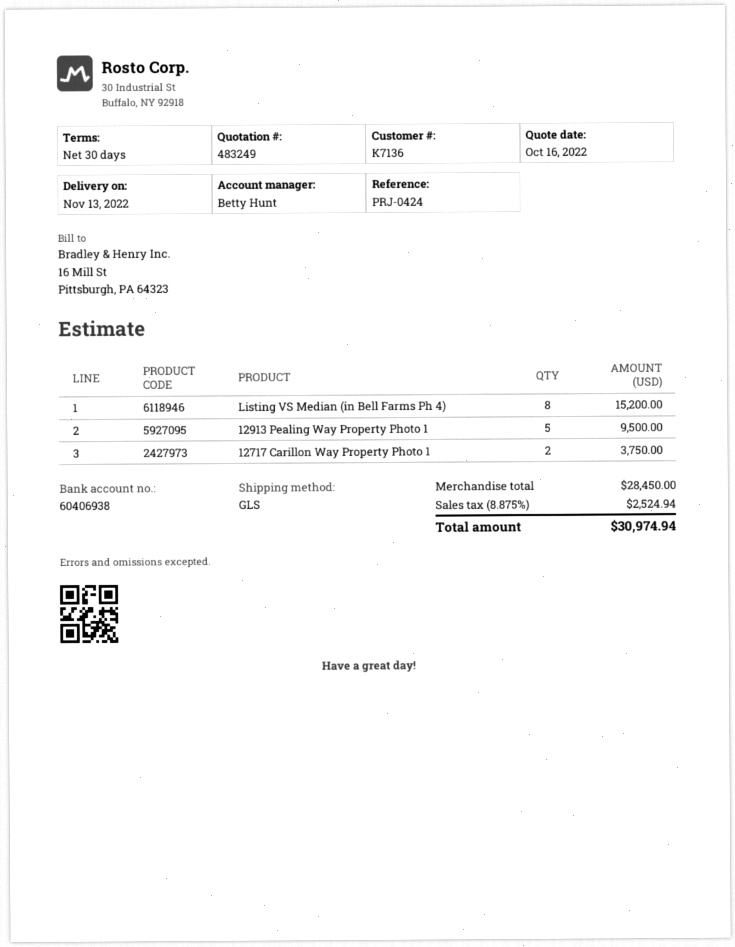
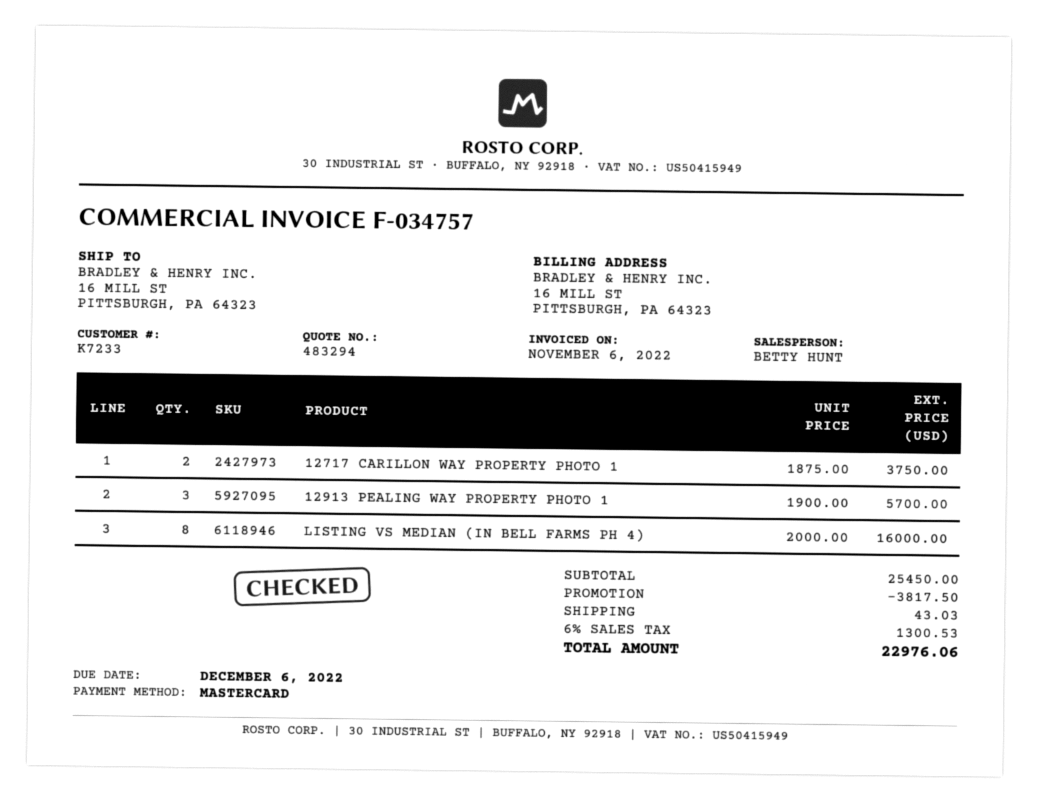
quote number: 483249 -> 483294
customer number: K7136 -> K7233
Listing VS Median (in Bell Farms Ph 4): 8 for 15200.00 -> 8 for 16000.00
12913 Pealing Way Property Photo 1: 5 for 9500.00 -> 3 for 5700.00
subtotal: 28450.00 -> 25450.00
discount: none -> 3817.50
shipping: none -> 43.03
tax: 8.875% = 2524.94 -> 6% = 1300.53
total: 30974.94 -> 22976.06

